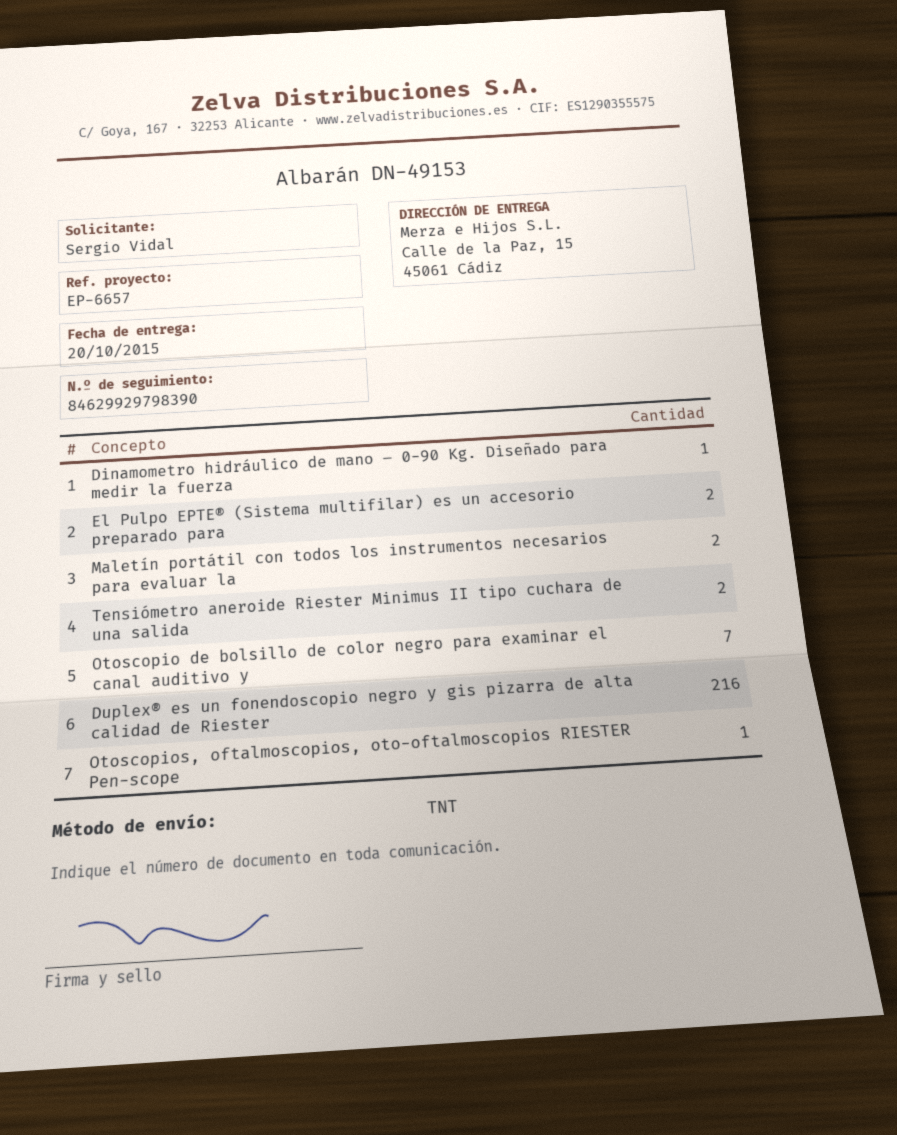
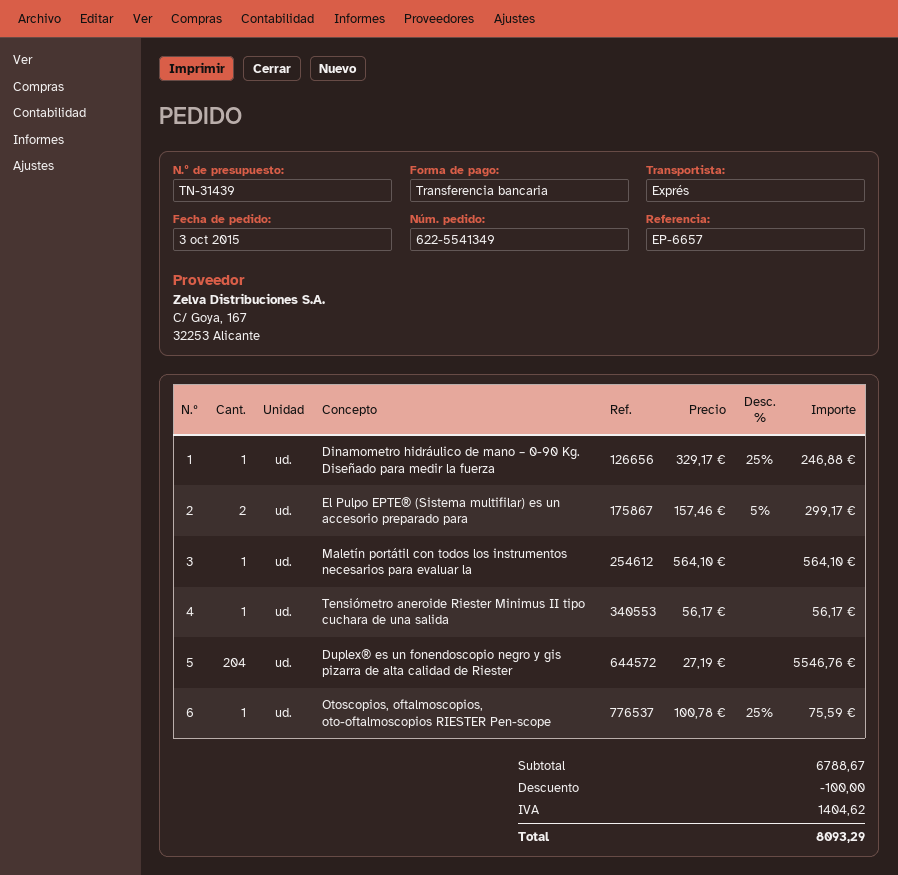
shipping method: TNT -> express
Maletín portátil con todos los instrumentos necesarios para evaluar la: 2 -> 1
Tensiómetro aneroide Riester Minimus II tipo cuchara de una salida: 2 -> 1
Otoscopio de bolsillo de color negro para examinar el canal auditivo y: 7 -> none
Duplex® es un fonendoscopio negro y gis pizarra de alta calidad de Riester: 216 -> 204

